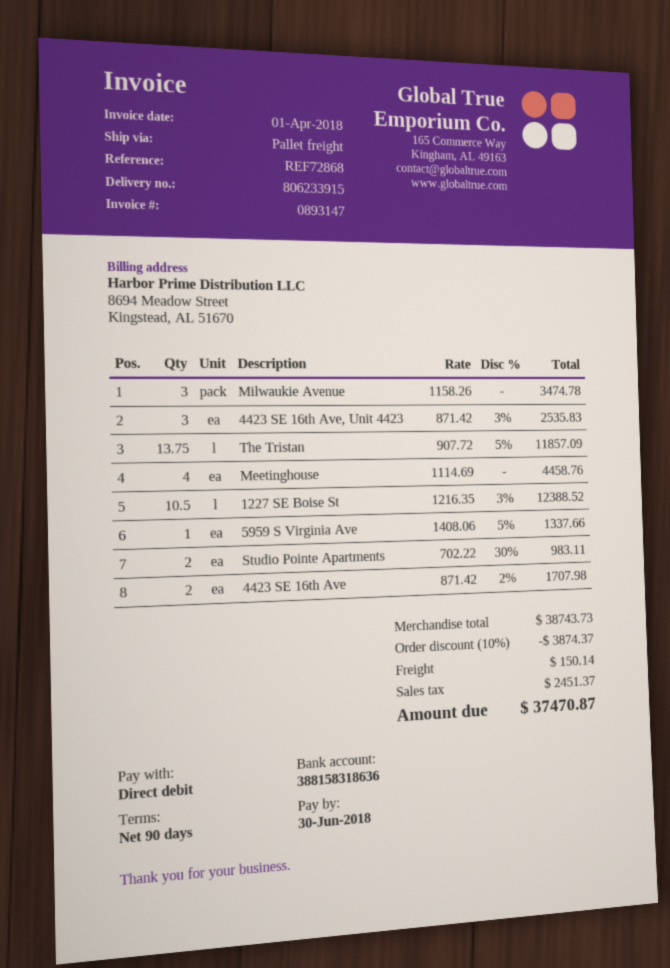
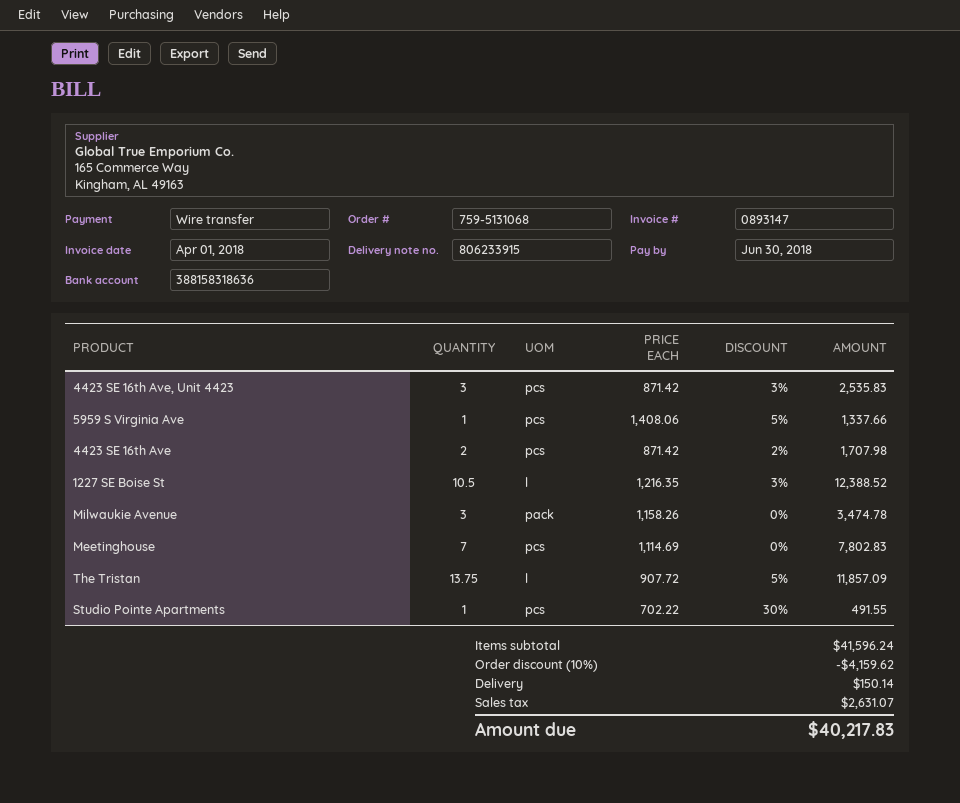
payment method: direct debit -> bank transfer
Meetinghouse: 4 x 1114.69 = 4458.76 -> 7 x 1114.69 = 7802.83
Studio Pointe Apartments: 2 x 702.22 - 30% = 983.11 -> 1 x 702.22 - 30% = 491.55
subtotal: 38743.73 -> 41596.24
discount: 10% = 3874.37 -> 10% = 4159.62
tax: 2451.37 -> 2631.07
total: 37470.87 -> 40217.83

